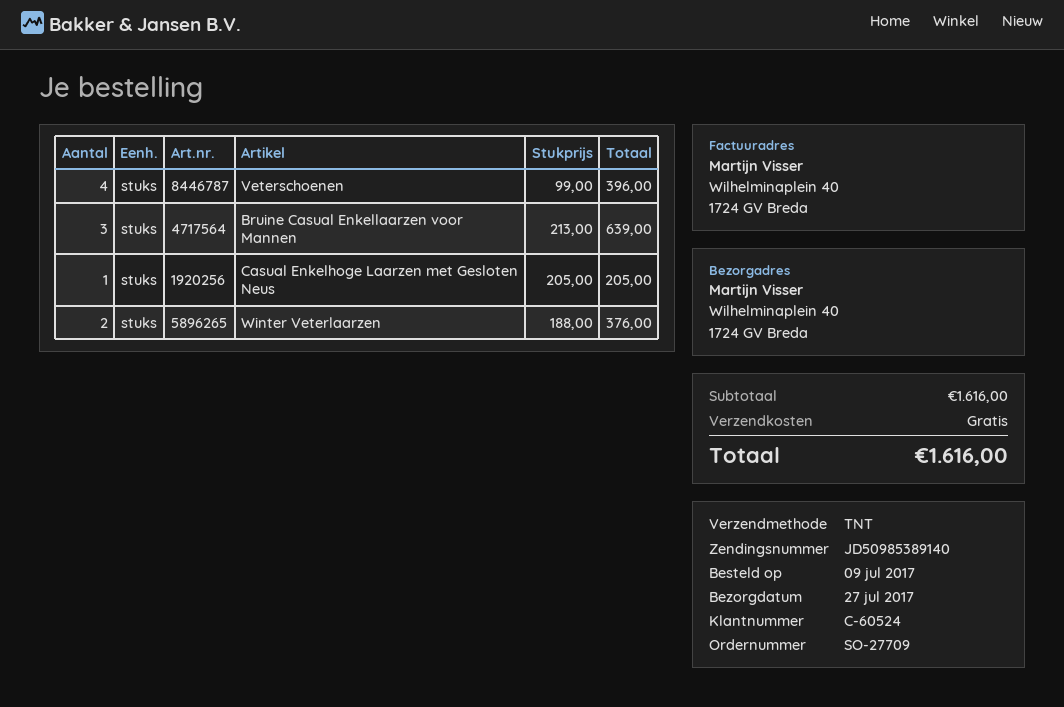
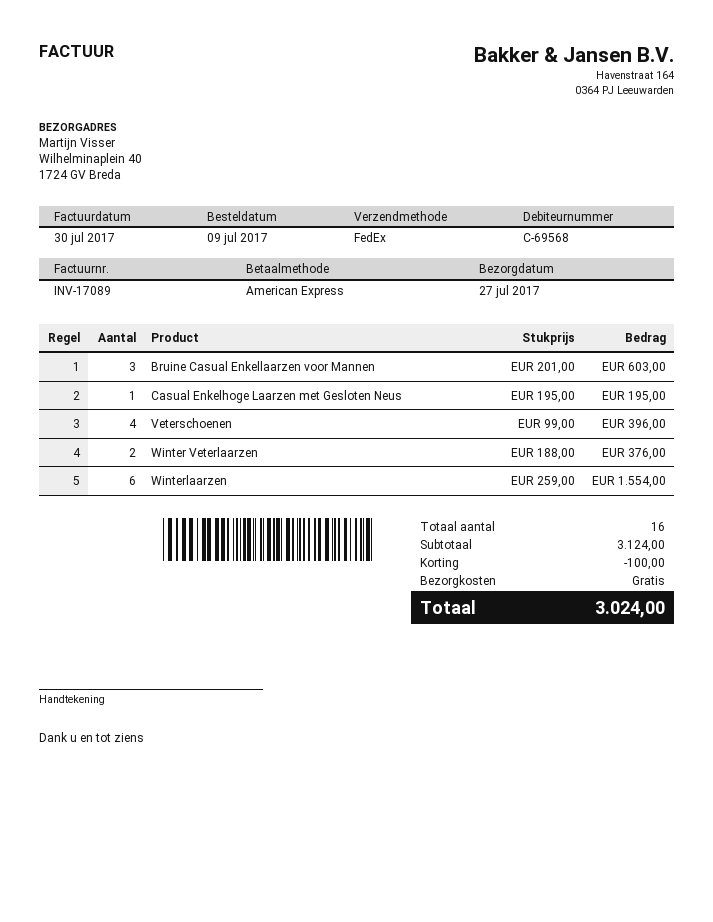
customer number: C-60524 -> C-69568
shipping method: TNT -> FedEx
Bruine Casual Enkellaarzen voor Mannen: 3 x 213.00 = 639.00 -> 3 x 201.00 = 603.00
Casual Enkelhoge Laarzen met Gesloten Neus: 1 x 205.00 = 205.00 -> 1 x 195.00 = 195.00
Winterlaarzen: none -> 6 x 259.00 = 1554.00
subtotal: 1616.00 -> 3124.00
discount: none -> 100.00
total: 1616.00 -> 3024.00

